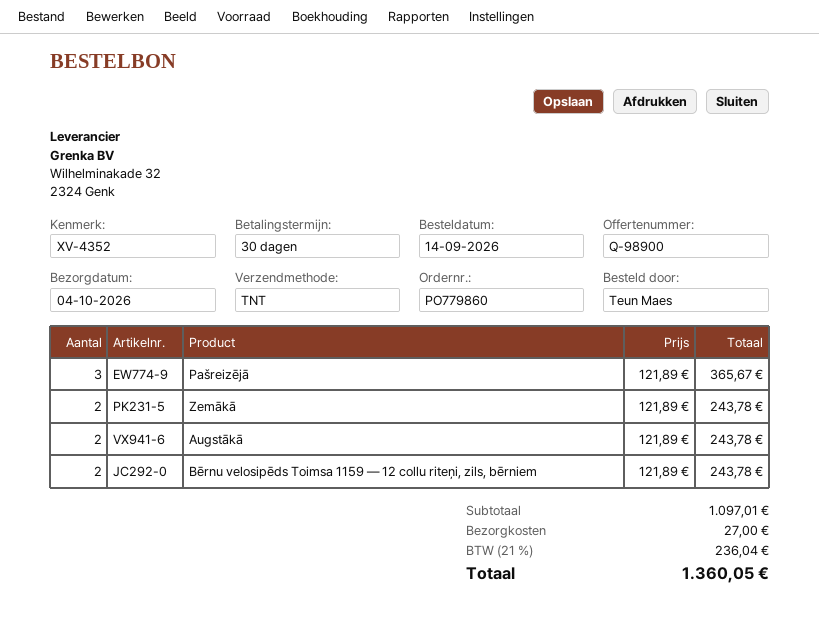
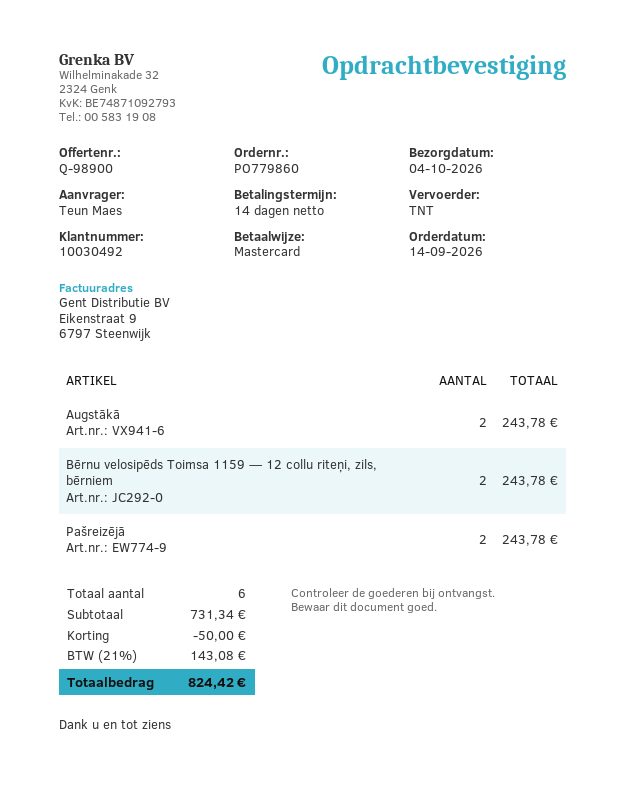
payment terms: 30 days -> 14 days
Pašreizējā: 3 for 365.67 -> 2 for 243.78
Zemākā: 2 for 243.78 -> none
subtotal: 1097.01 -> 731.34
discount: none -> 50.00
shipping: 27.00 -> none
tax: 21% = 236.04 -> 21% = 143.08
total: 1360.05 -> 824.42

